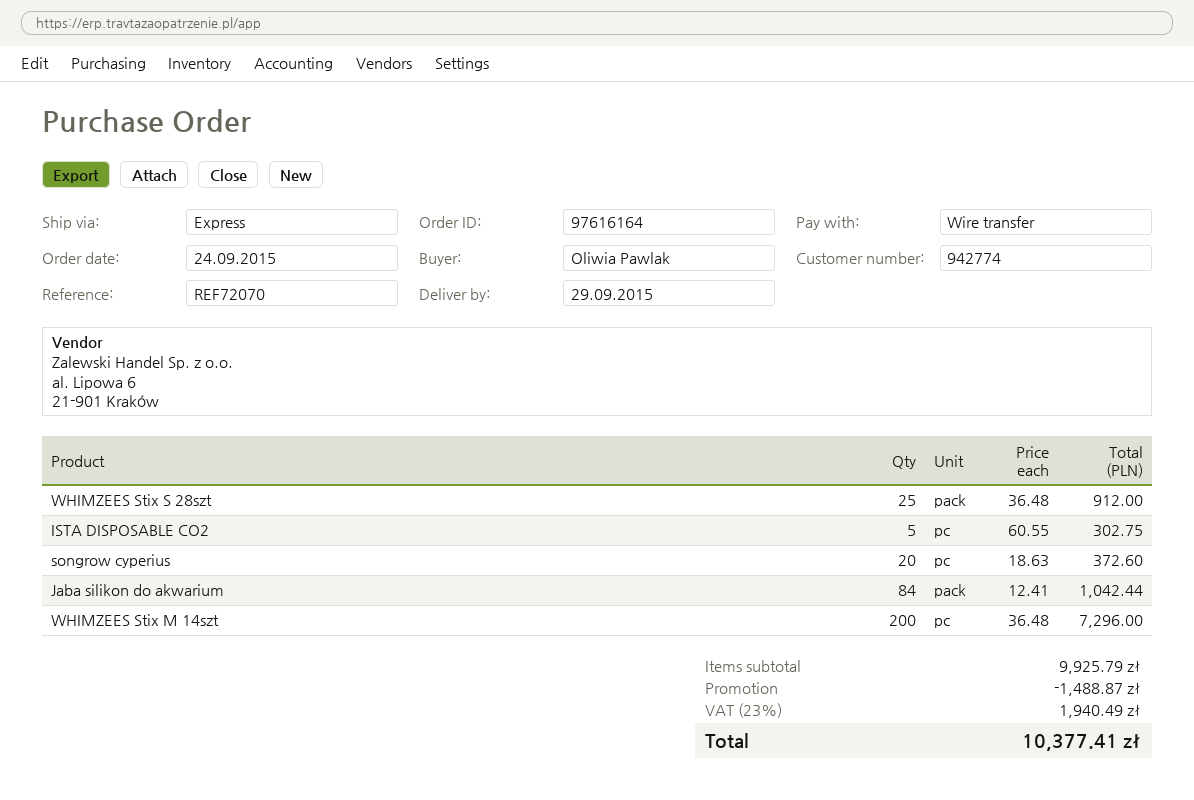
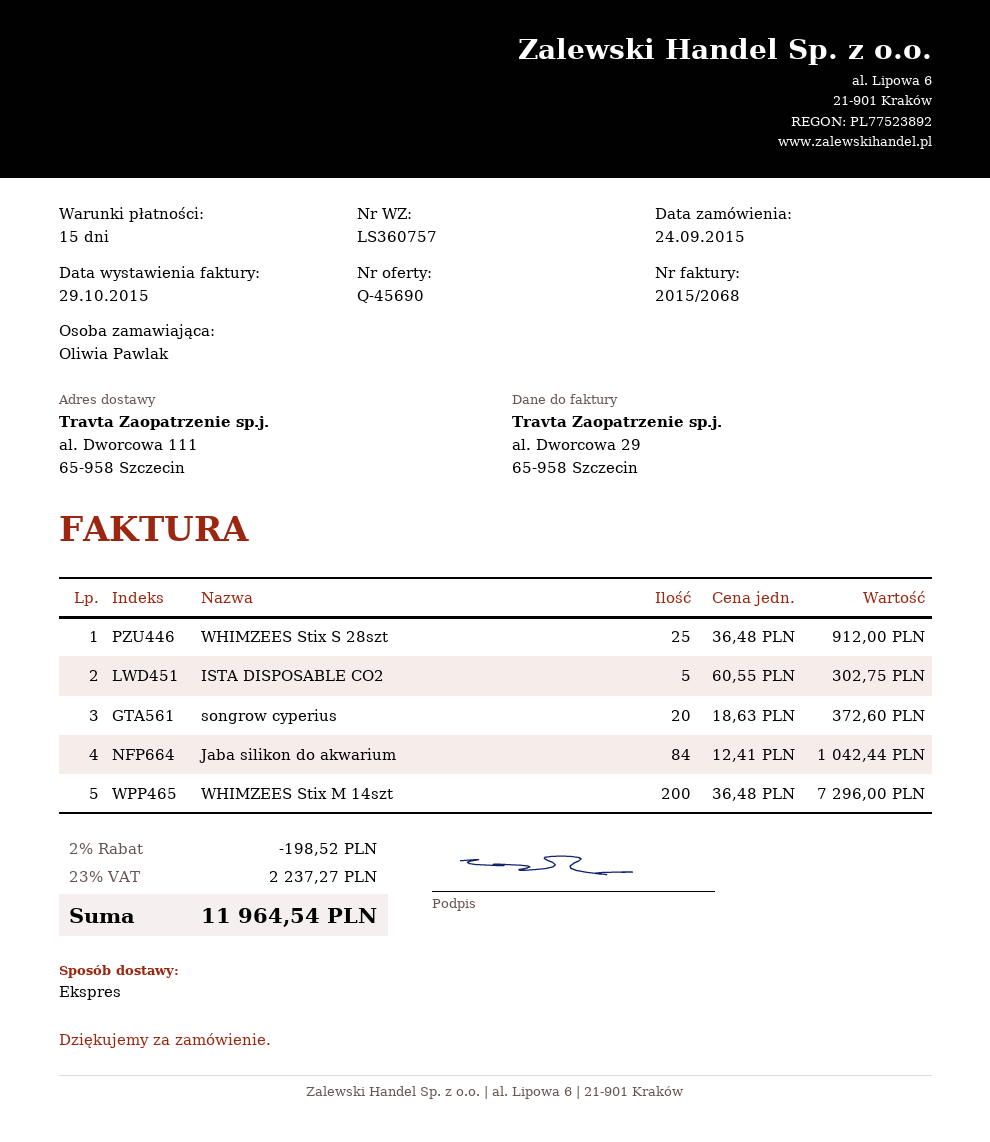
discount: 1488.87 -> 198.52
tax: 23% = 1940.49 -> 23% = 2237.27
total: 10377.41 -> 11964.54

